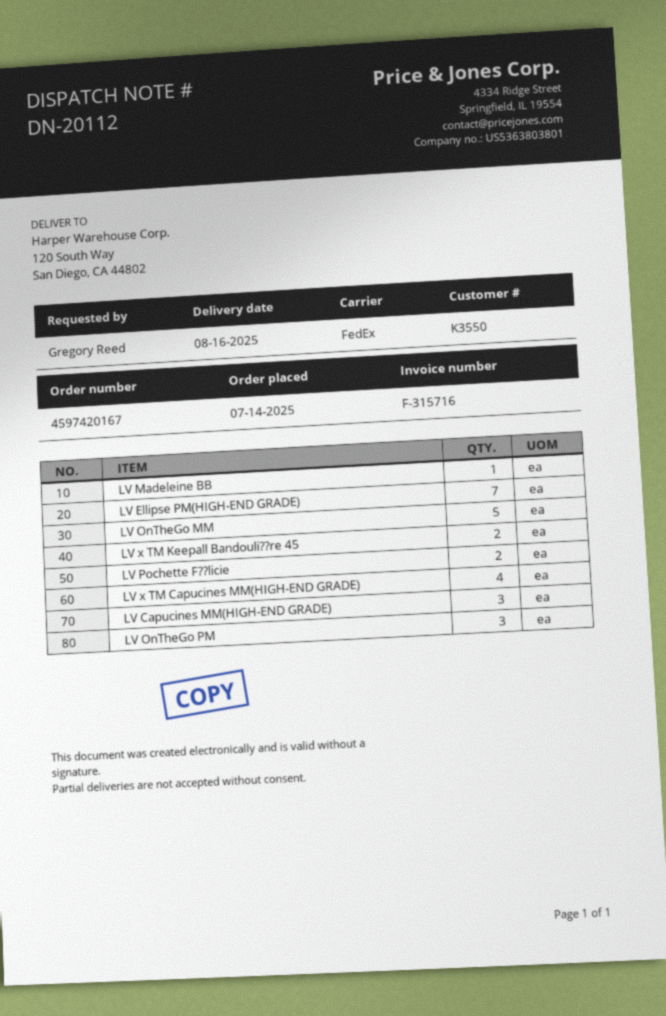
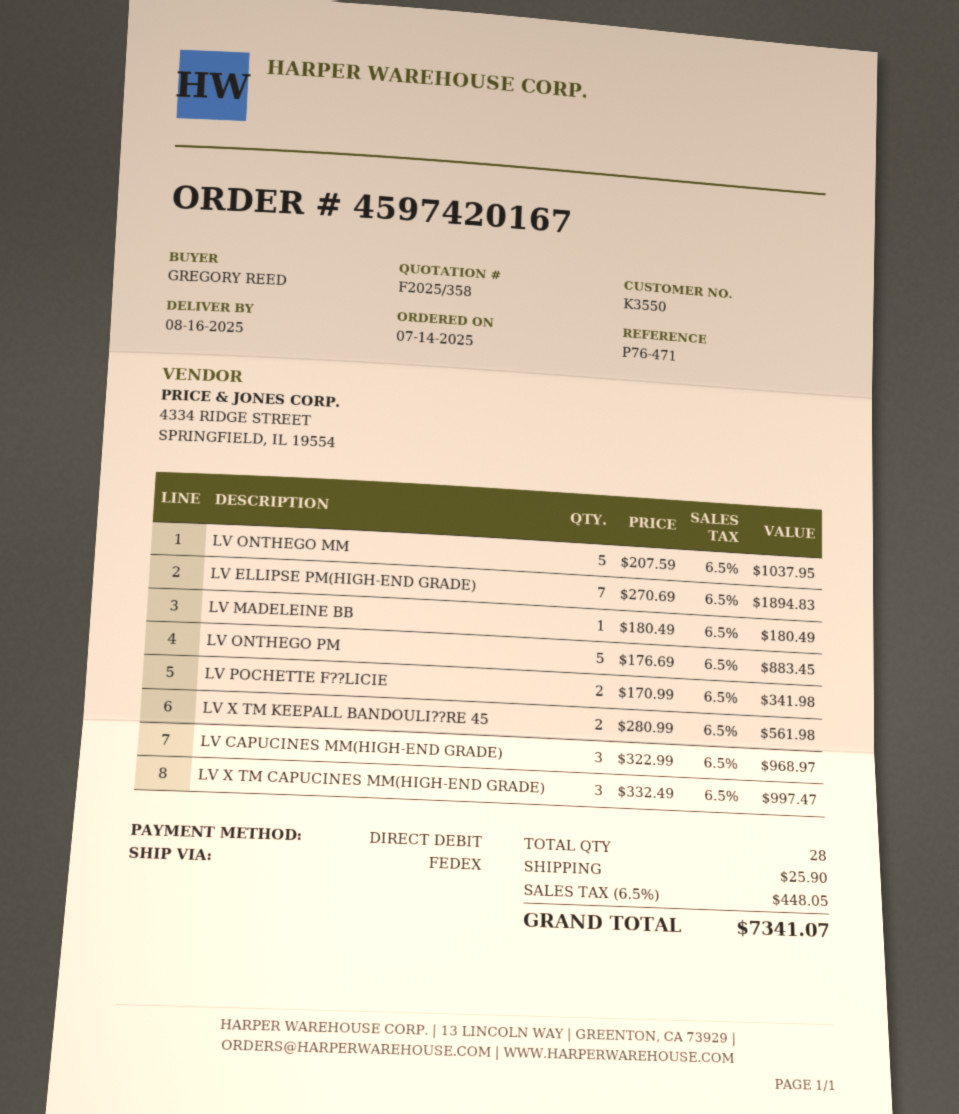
LV x TM Capucines MM(HIGH-END GRADE): 4 -> 3
LV OnTheGo PM: 3 -> 5

